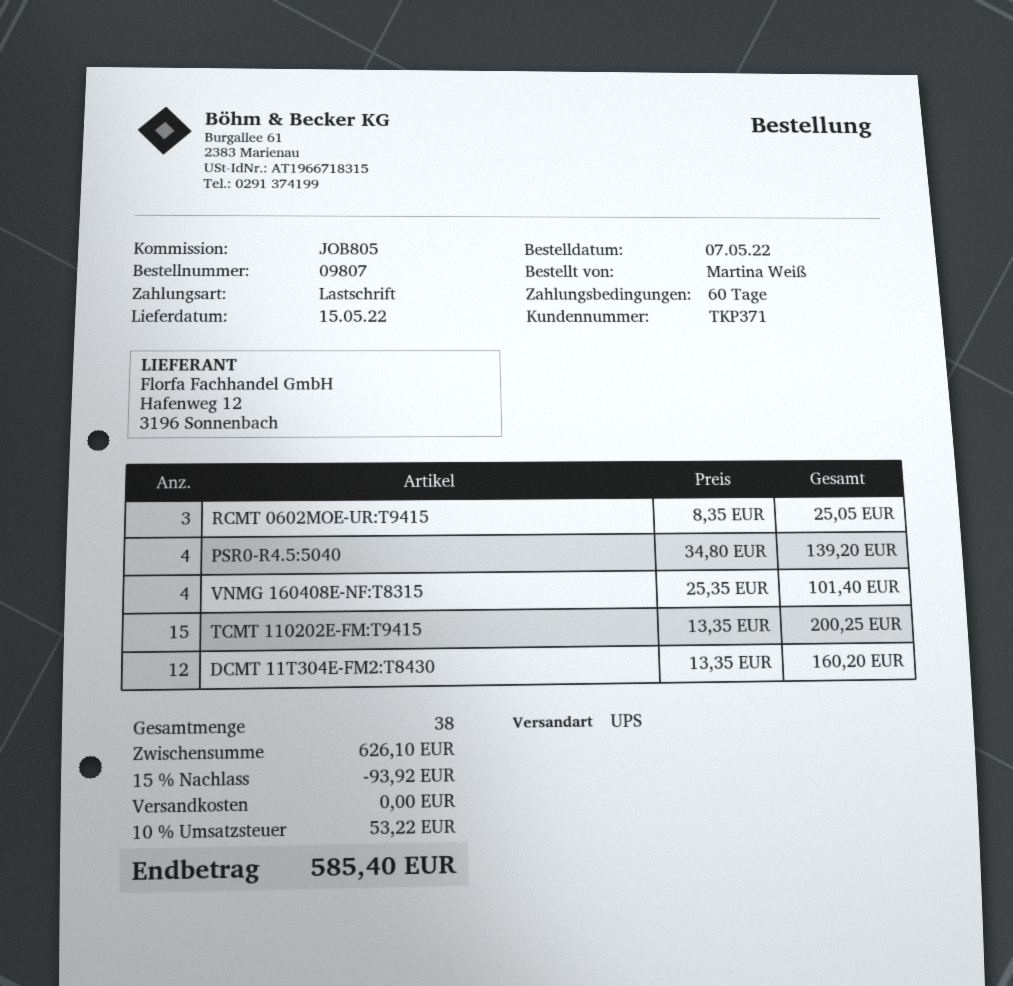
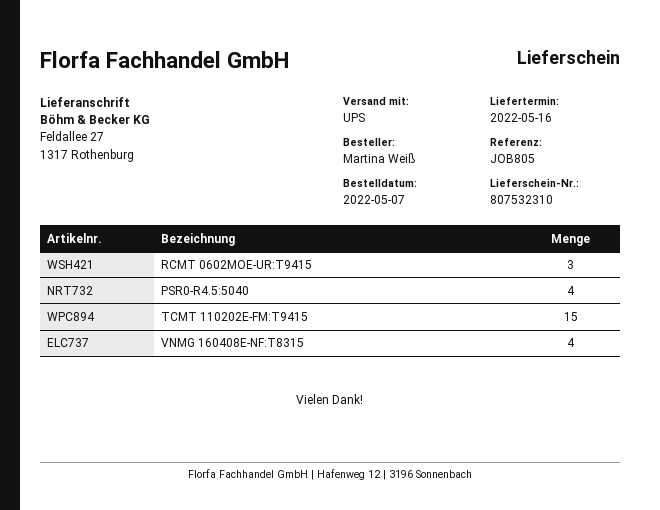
delivery date: 2022-05-15 -> 2022-05-16
DCMT 11T304E-FM2:T8430: 12 -> none

